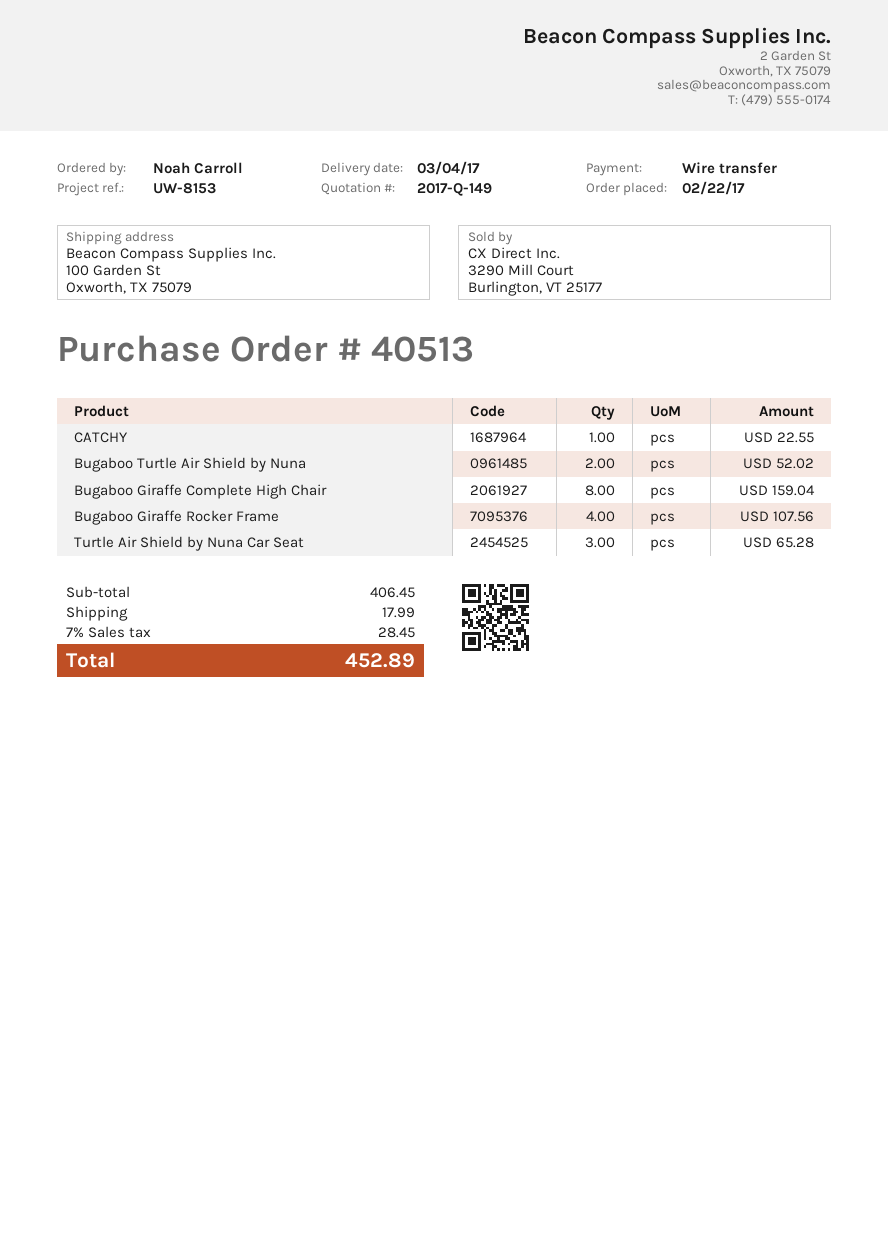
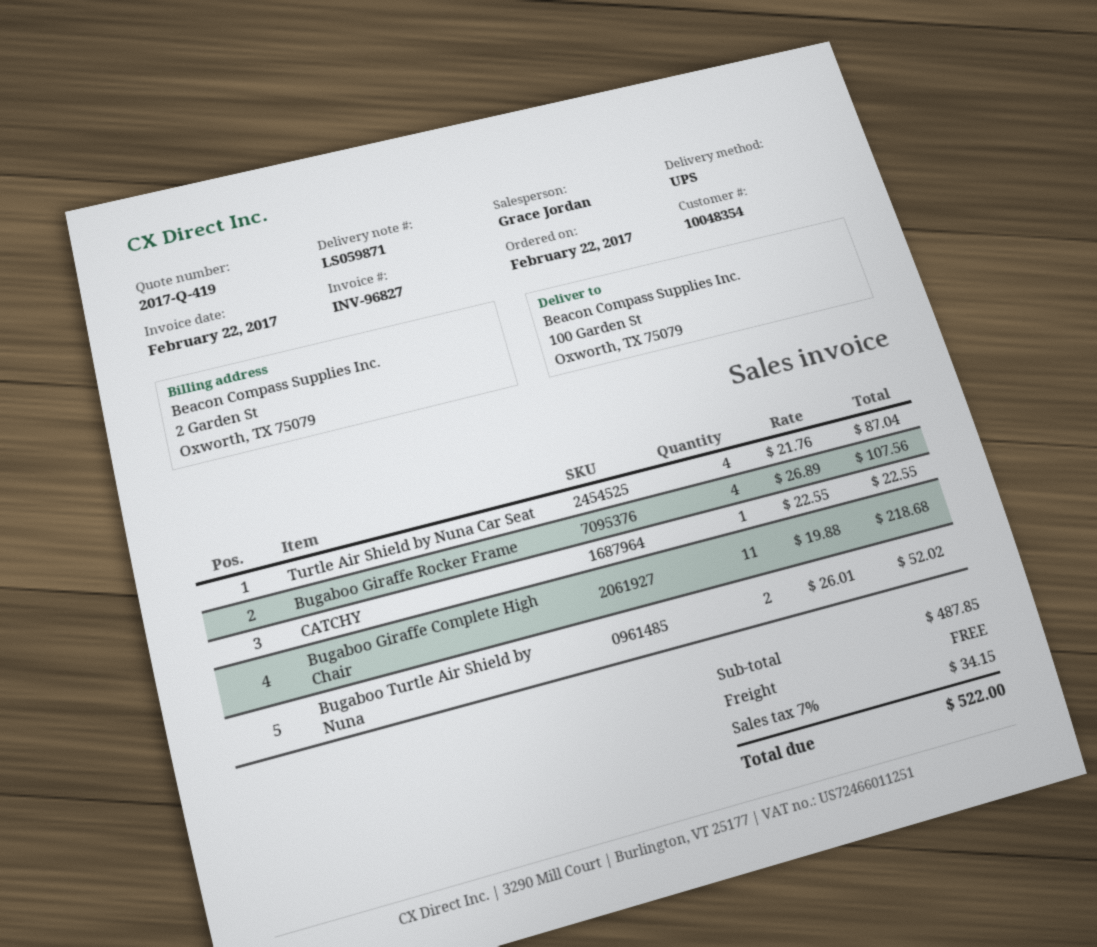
quote number: 2017-Q-149 -> 2017-Q-419
Bugaboo Giraffe Complete High Chair: 8 for 159.04 -> 11 for 218.68
Turtle Air Shield by Nuna Car Seat: 3 for 65.28 -> 4 for 87.04
subtotal: 406.45 -> 487.85
shipping: 17.99 -> 0.00
tax: 7% = 28.45 -> 7% = 34.15
total: 452.89 -> 522.00

